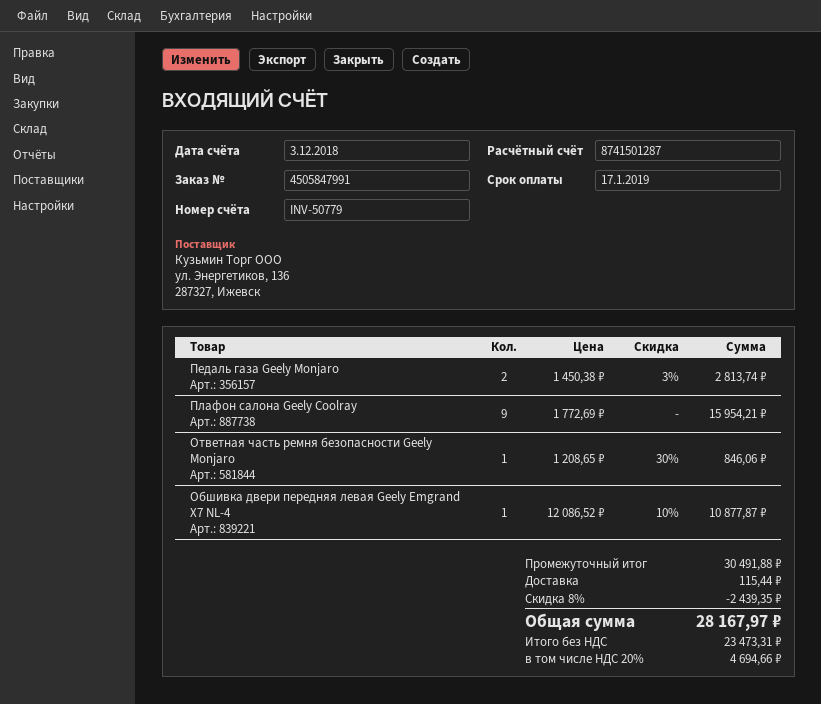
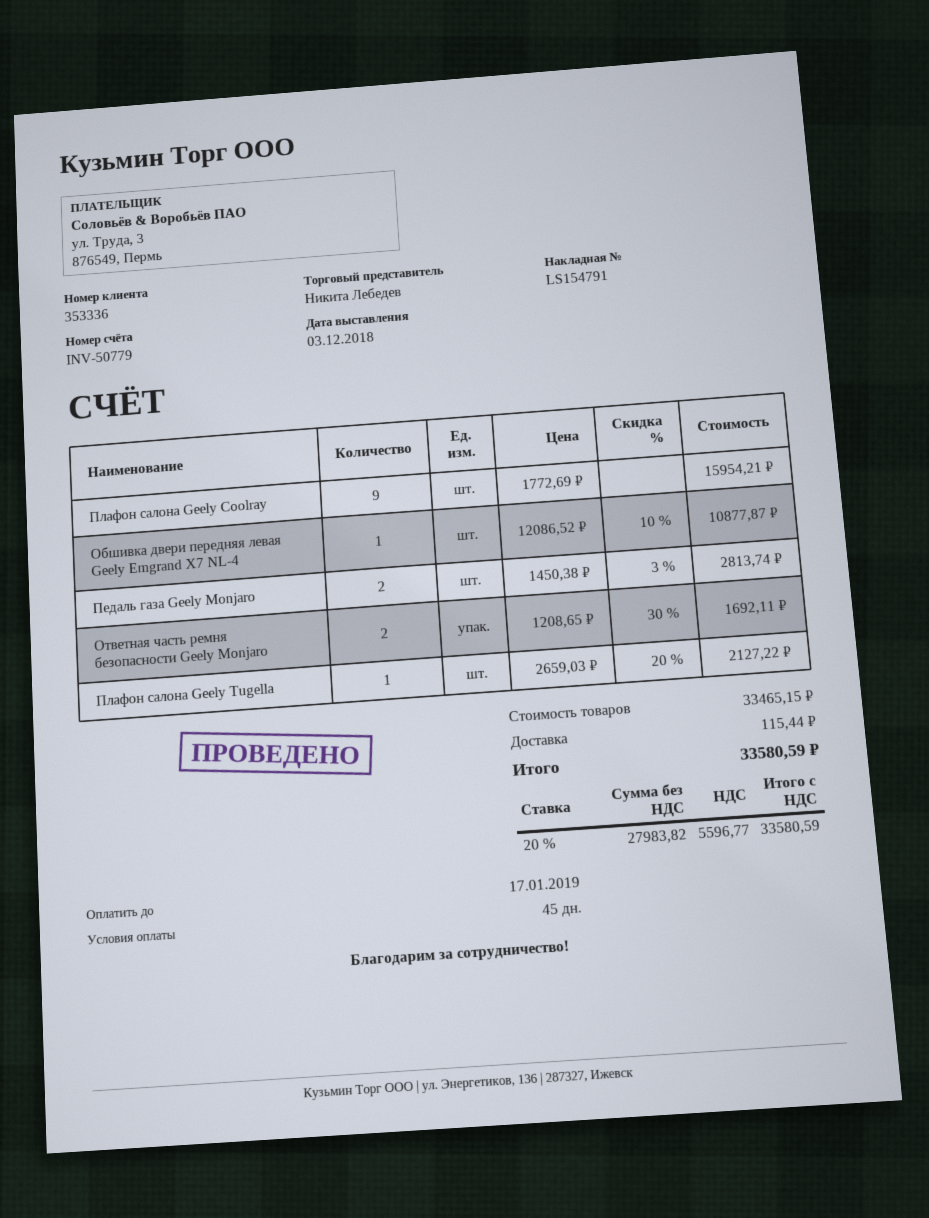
Ответная часть ремня безопасности Geely Monjaro: 1 x 1208.65 - 30% = 846.06 -> 2 x 1208.65 - 30% = 1692.11
Плафон салона Geely Tugella: none -> 1 x 2659.03 - 20% = 2127.22
subtotal: 30491.88 -> 33465.15
discount: 8% = 2439.35 -> none
net: 23473.31 -> 27983.82
tax: 20% = 4694.66 -> 20% = 5596.77
total: 28167.97 -> 33580.59

